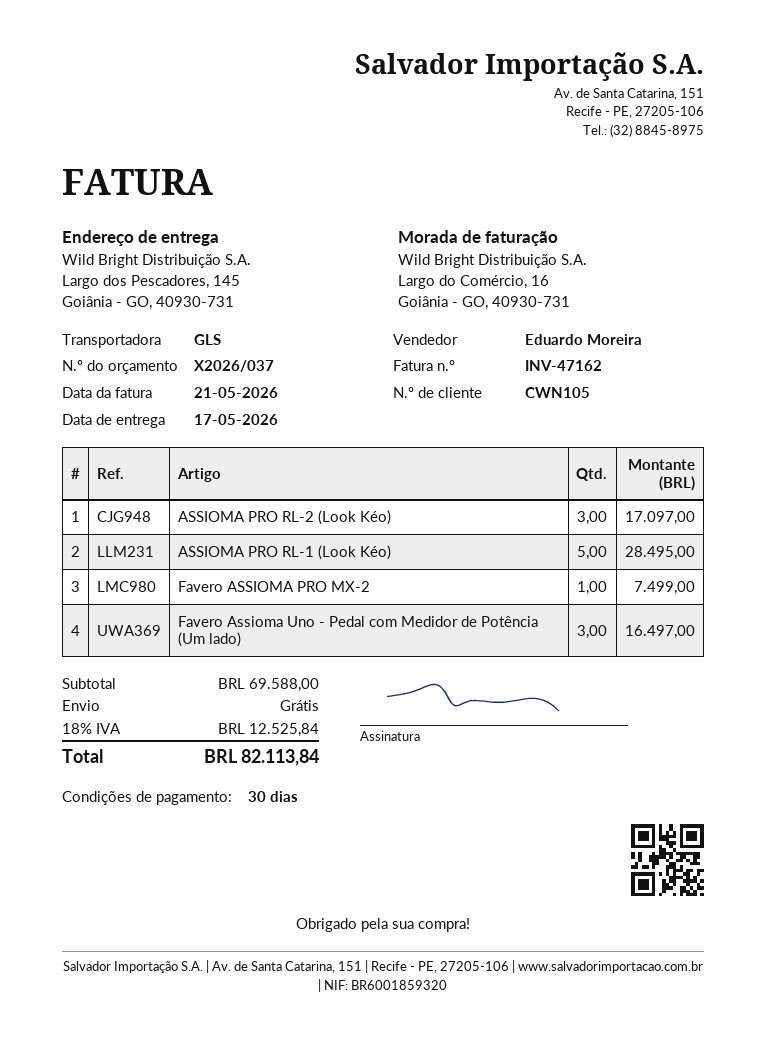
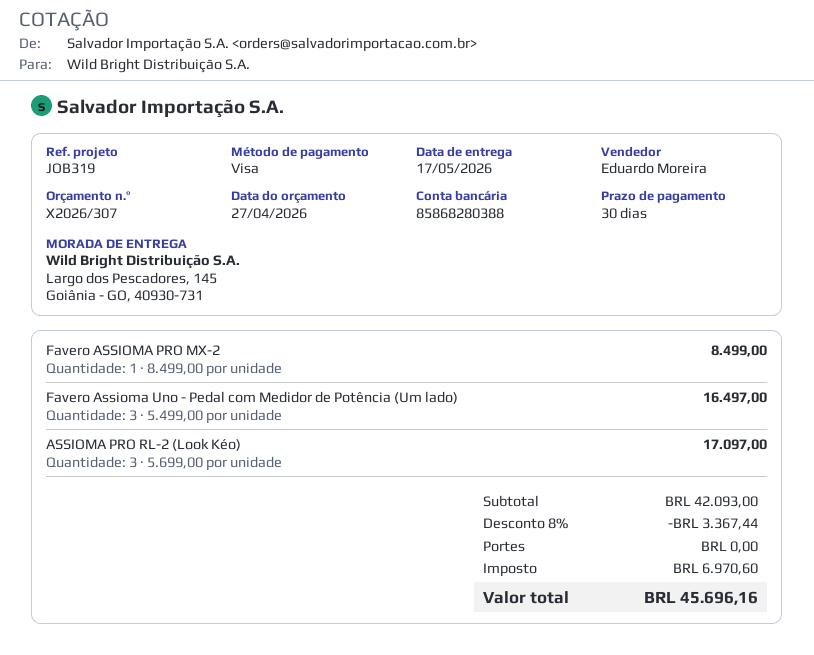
quote number: X2026/037 -> X2026/307
ASSIOMA PRO RL-1 (Look Kéo): 5 for 28495.00 -> none
Favero ASSIOMA PRO MX-2: 1 for 7499.00 -> 1 for 8499.00
subtotal: 69588.00 -> 42093.00
discount: none -> 8% = 3367.44
tax: 12525.84 -> 6970.60
total: 82113.84 -> 45696.16

